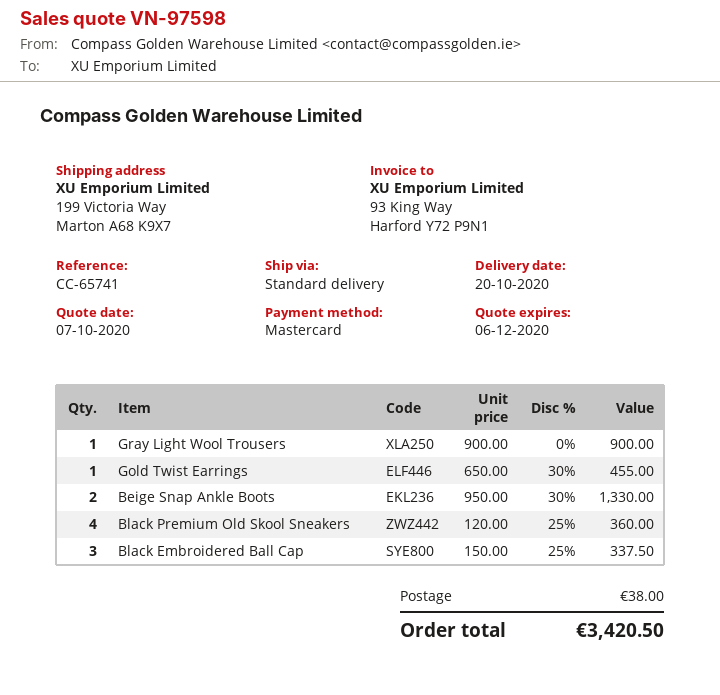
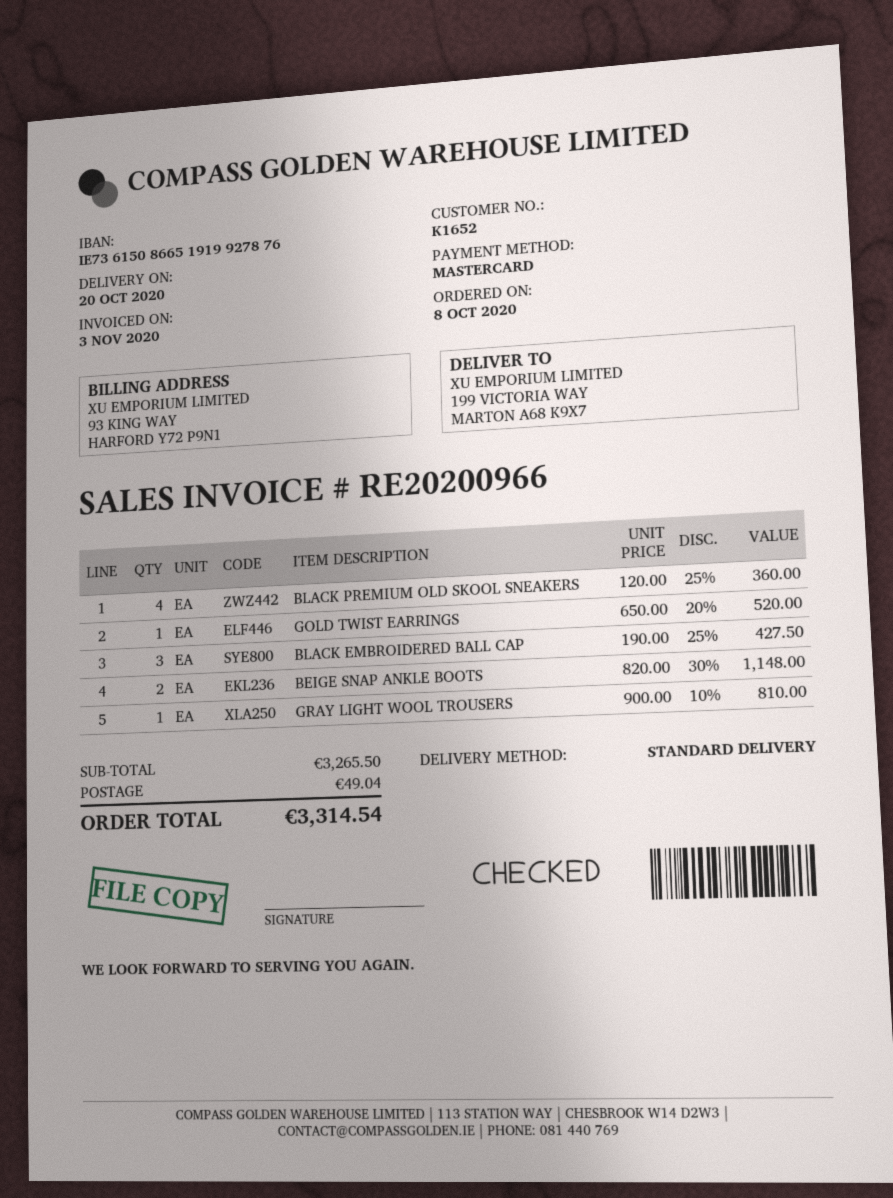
Gray Light Wool Trousers: 1 x 900.00 = 900.00 -> 1 x 900.00 - 10% = 810.00
Gold Twist Earrings: 1 x 650.00 - 30% = 455.00 -> 1 x 650.00 - 20% = 520.00
Beige Snap Ankle Boots: 2 x 950.00 - 30% = 1330.00 -> 2 x 820.00 - 30% = 1148.00
Black Embroidered Ball Cap: 3 x 150.00 - 25% = 337.50 -> 3 x 190.00 - 25% = 427.50
shipping: 38.00 -> 49.04
total: 3420.50 -> 3314.54

